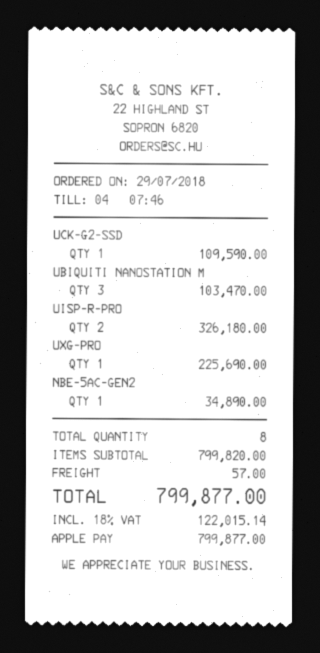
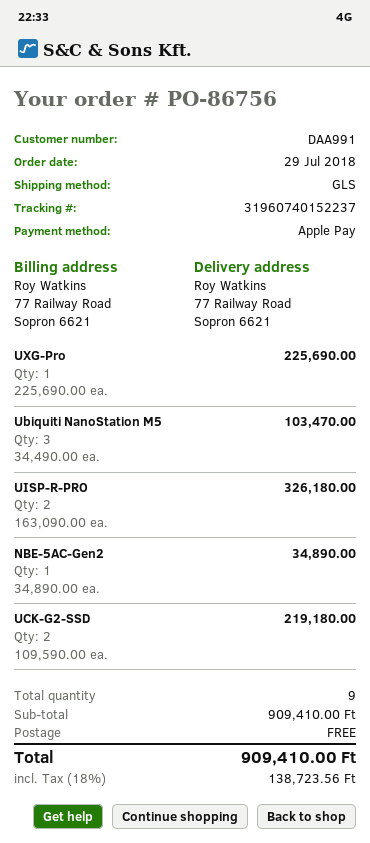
UCK-G2-SSD: 1 for 109590.00 -> 2 for 219180.00
total quantity: 8 -> 9
subtotal: 799820.00 -> 909410.00
shipping: 57.00 -> 0.00
tax: 18% = 122015.14 -> 18% = 138723.56
total: 799877.00 -> 909410.00

